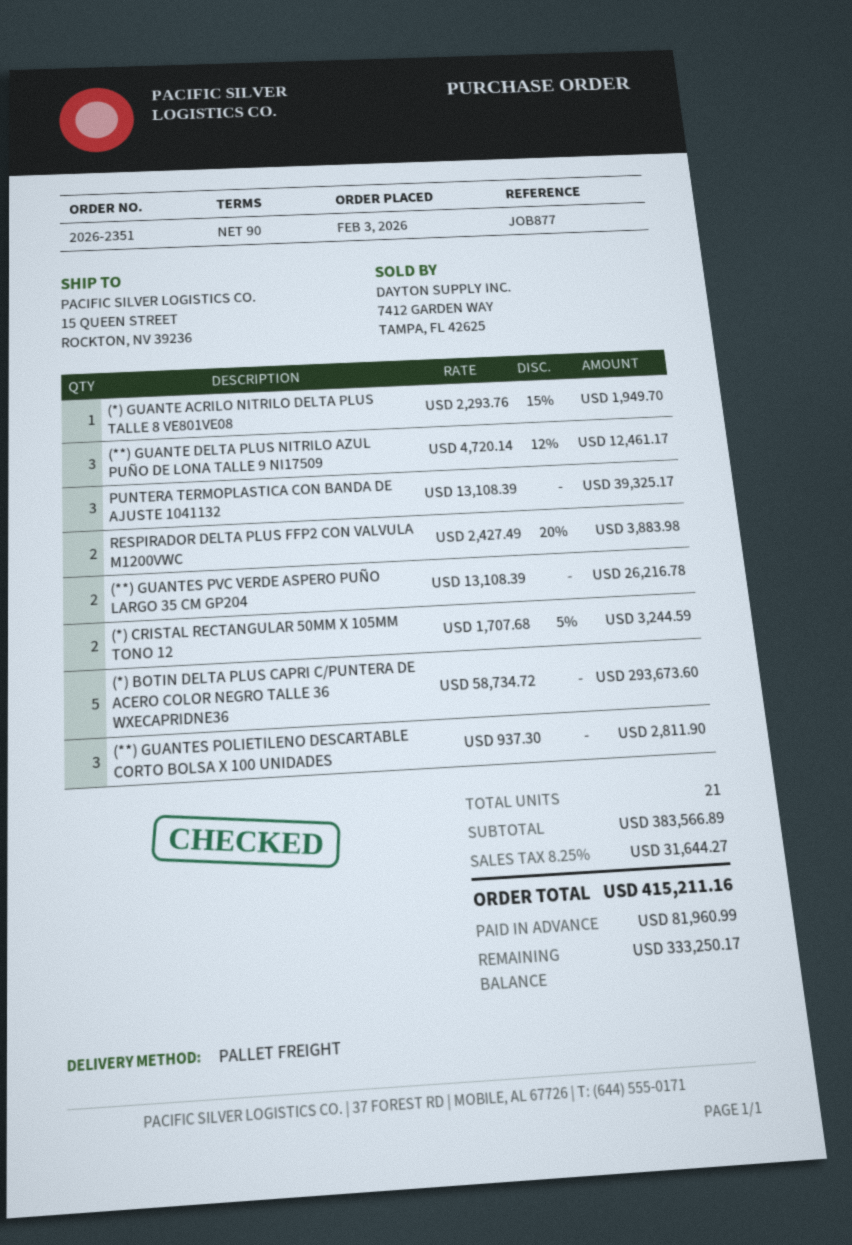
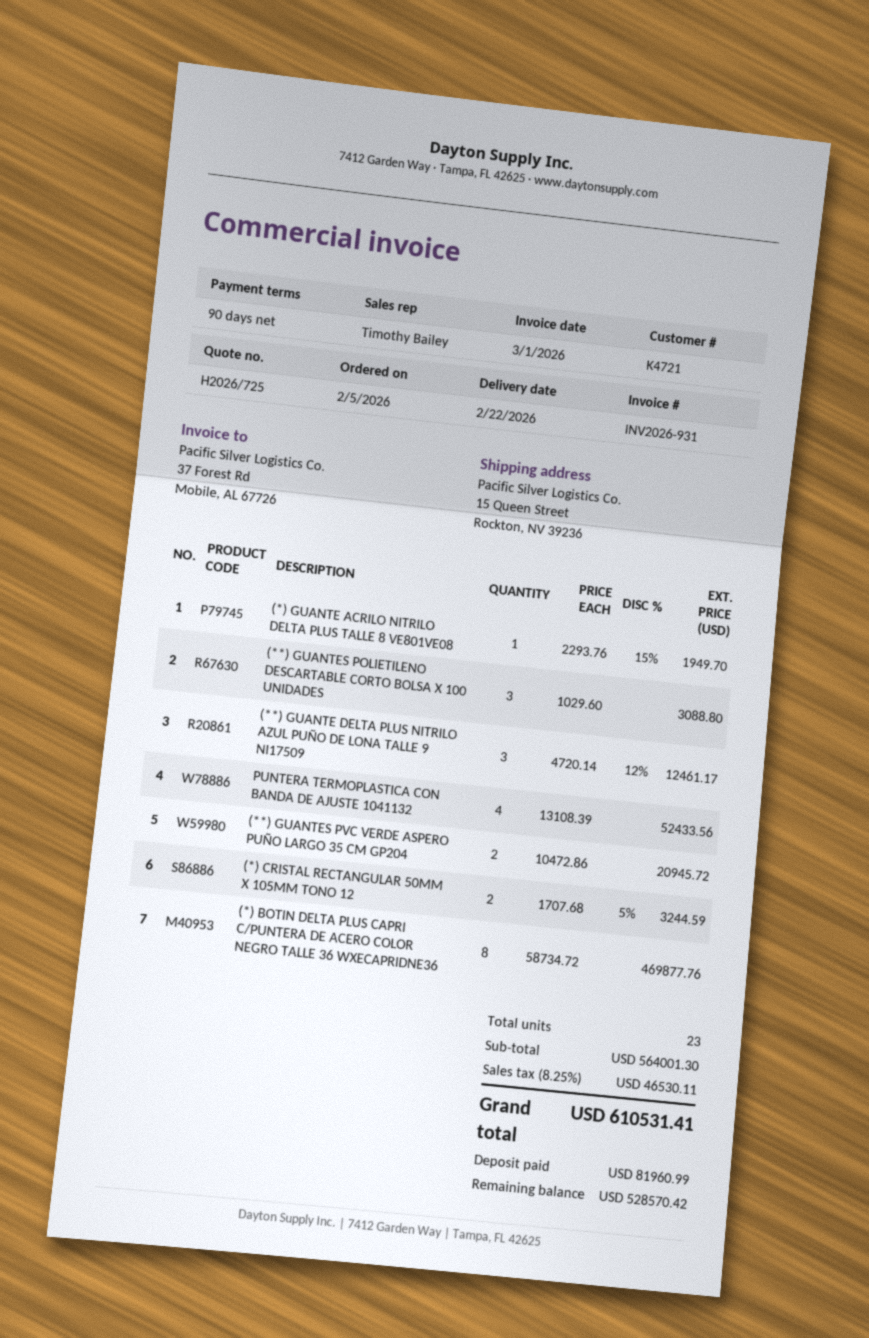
order date: 2026-02-03 -> 2026-02-05
PUNTERA TERMOPLASTICA CON BANDA DE AJUSTE 1041132: 3 x 13108.39 = 39325.17 -> 4 x 13108.39 = 52433.56
RESPIRADOR DELTA PLUS FFP2 CON VALVULA M1200VWC: 2 x 2427.49 - 20% = 3883.98 -> none
(**) GUANTES PVC VERDE ASPERO PUÑO LARGO 35 CM GP204: 2 x 13108.39 = 26216.78 -> 2 x 10472.86 = 20945.72
(*) BOTIN DELTA PLUS CAPRI C/PUNTERA DE ACERO COLOR NEGRO TALLE 36 WXECAPRIDNE36: 5 x 58734.72 = 293673.60 -> 8 x 58734.72 = 469877.76
(**) GUANTES POLIETILENO DESCARTABLE CORTO BOLSA X 100 UNIDADES: 3 x 937.30 = 2811.90 -> 3 x 1029.60 = 3088.80
total quantity: 21 -> 23
subtotal: 383566.89 -> 564001.30
tax: 8.25% = 31644.27 -> 8.25% = 46530.11
total: 415211.16 -> 610531.41
balance: 333250.17 -> 528570.42

